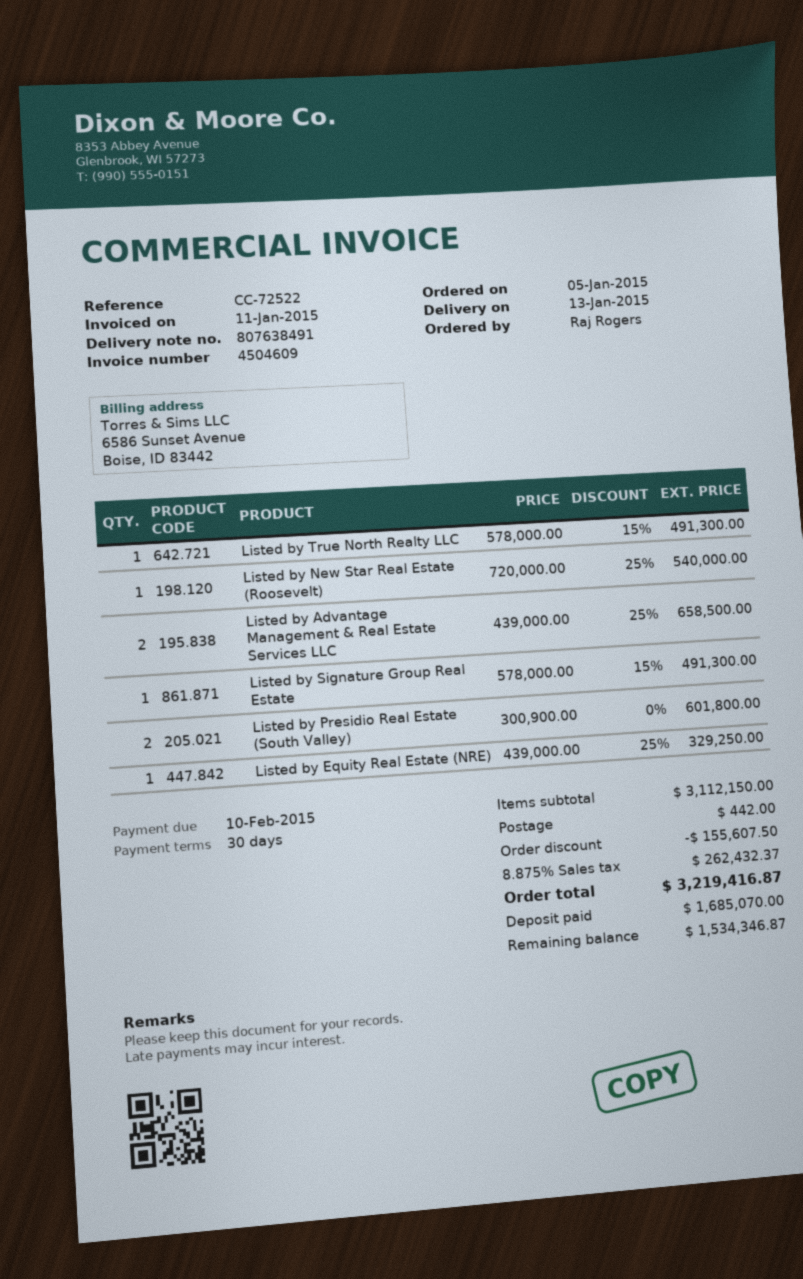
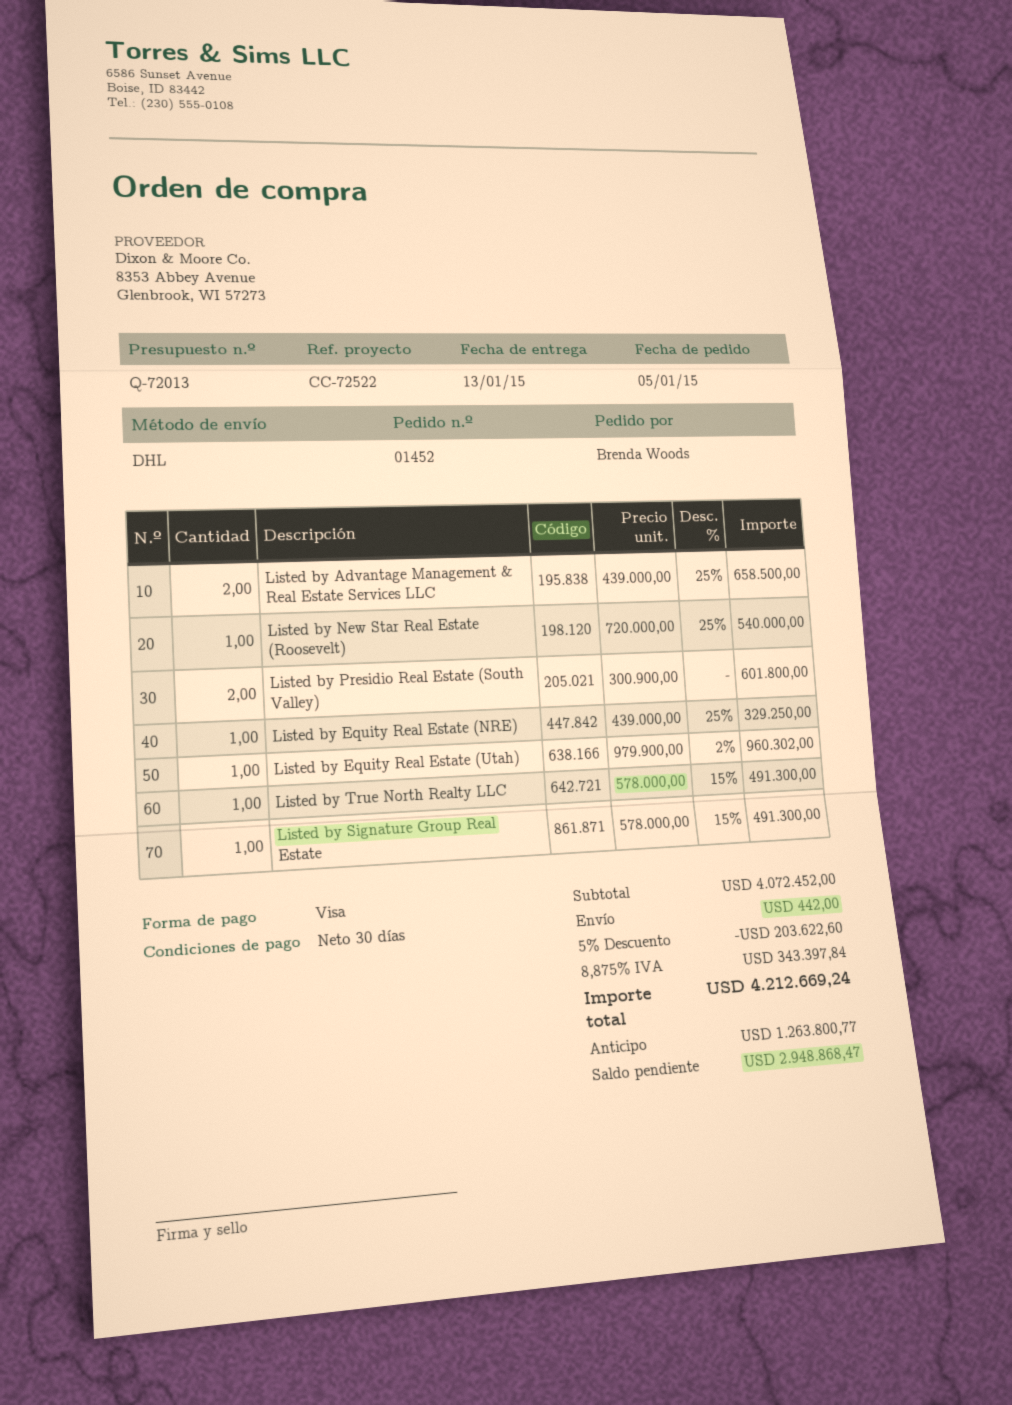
ordered by: Raj Rogers -> Brenda Woods
Listed by Equity Real Estate (Utah): none -> 1 x 979900.00 - 2% = 960302.00
subtotal: 3112150.00 -> 4072452.00
discount: 155607.50 -> 203622.60
tax: 8.875% = 262432.37 -> 8.875% = 343397.84
total: 3219416.87 -> 4212669.24
deposit: 1685070.00 -> 1263800.77
balance: 1534346.87 -> 2948868.47

